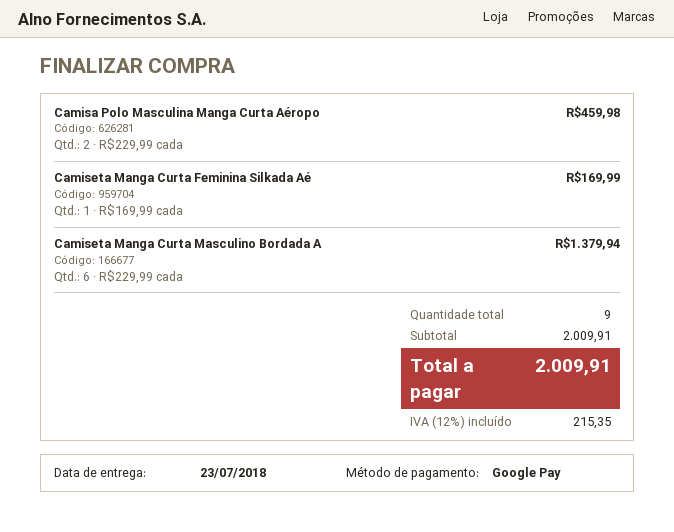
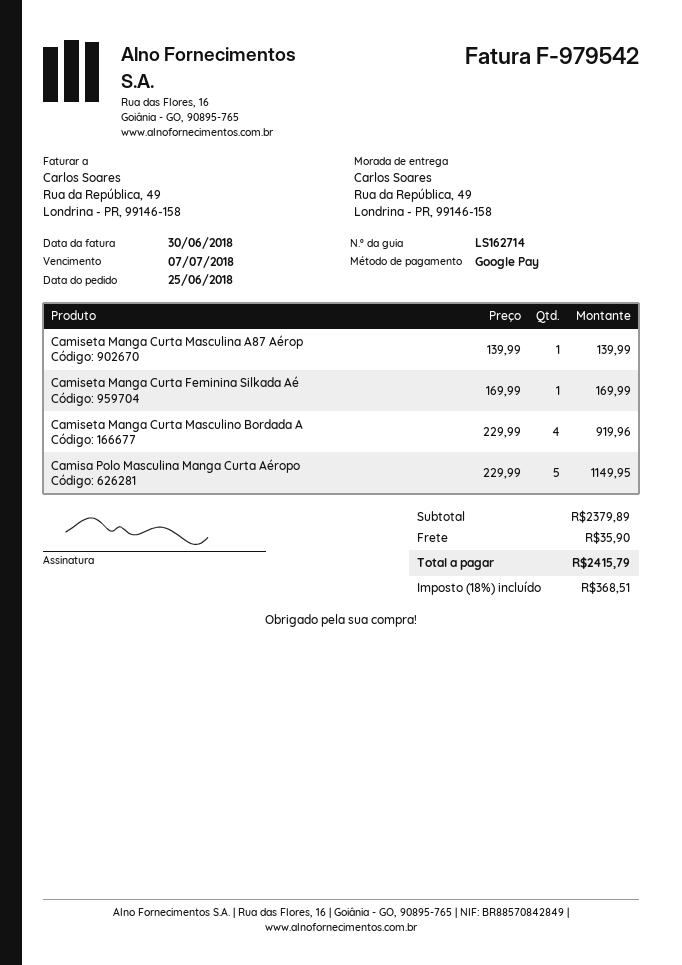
Camisa Polo Masculina Manga Curta Aéropo: 2 x 229.99 = 459.98 -> 5 x 229.99 = 1149.95
Camiseta Manga Curta Masculino Bordada A: 6 x 229.99 = 1379.94 -> 4 x 229.99 = 919.96
Camiseta Manga Curta Masculina A87 Aérop: none -> 1 x 139.99 = 139.99
subtotal: 2009.91 -> 2379.89
shipping: none -> 35.90
tax: 12% = 215.35 -> 18% = 368.51
total: 2009.91 -> 2415.79

